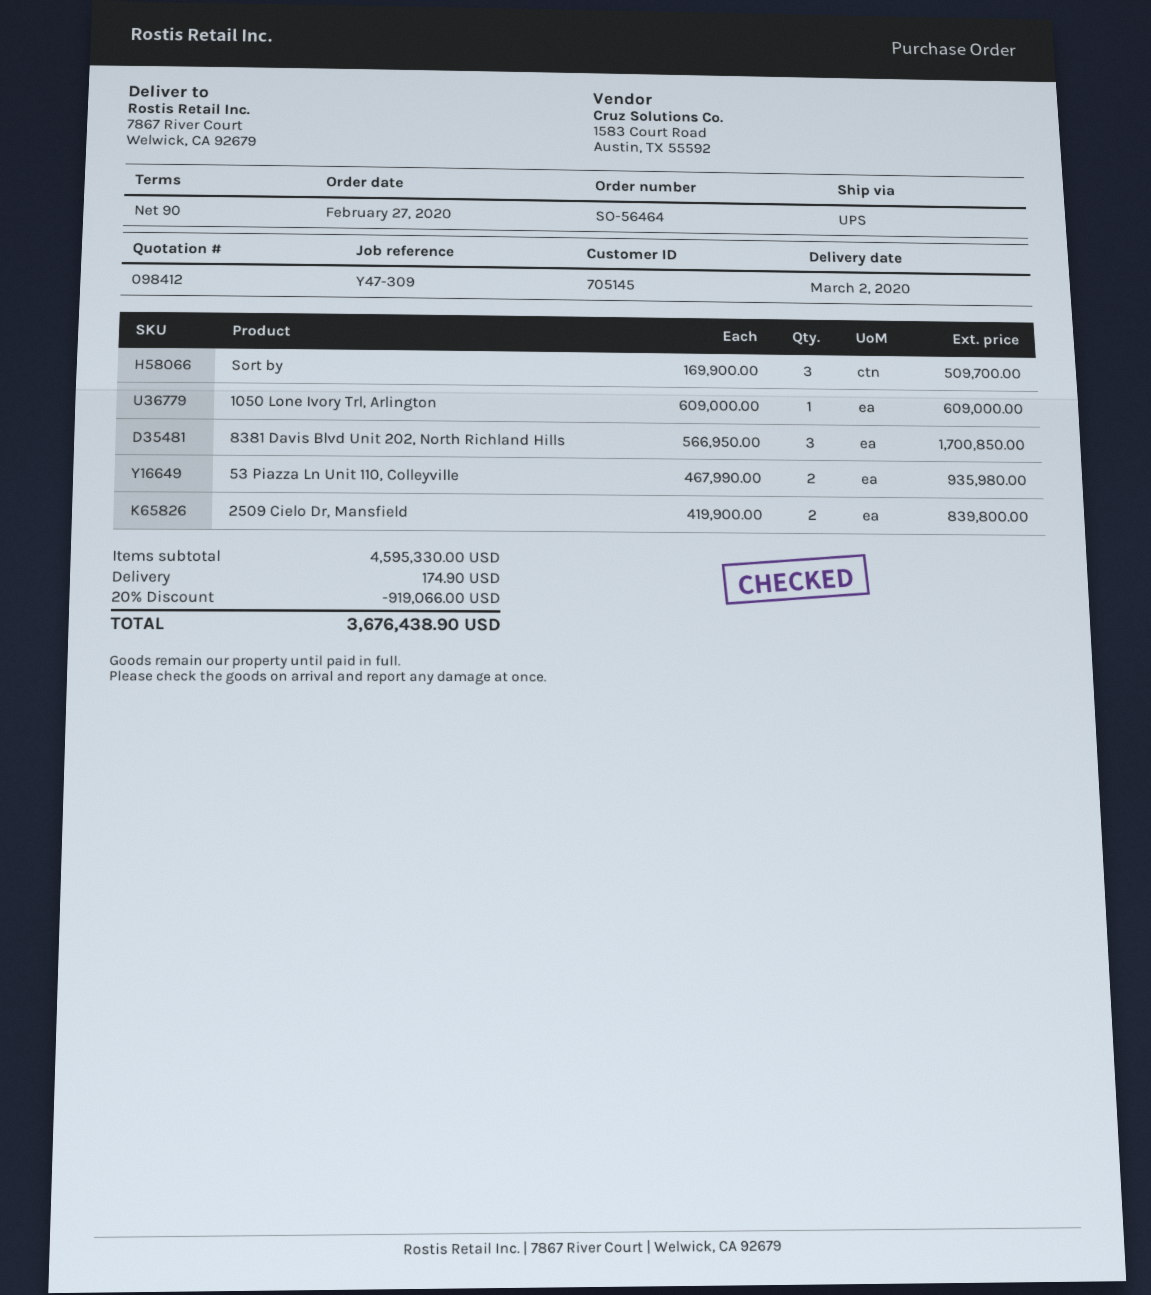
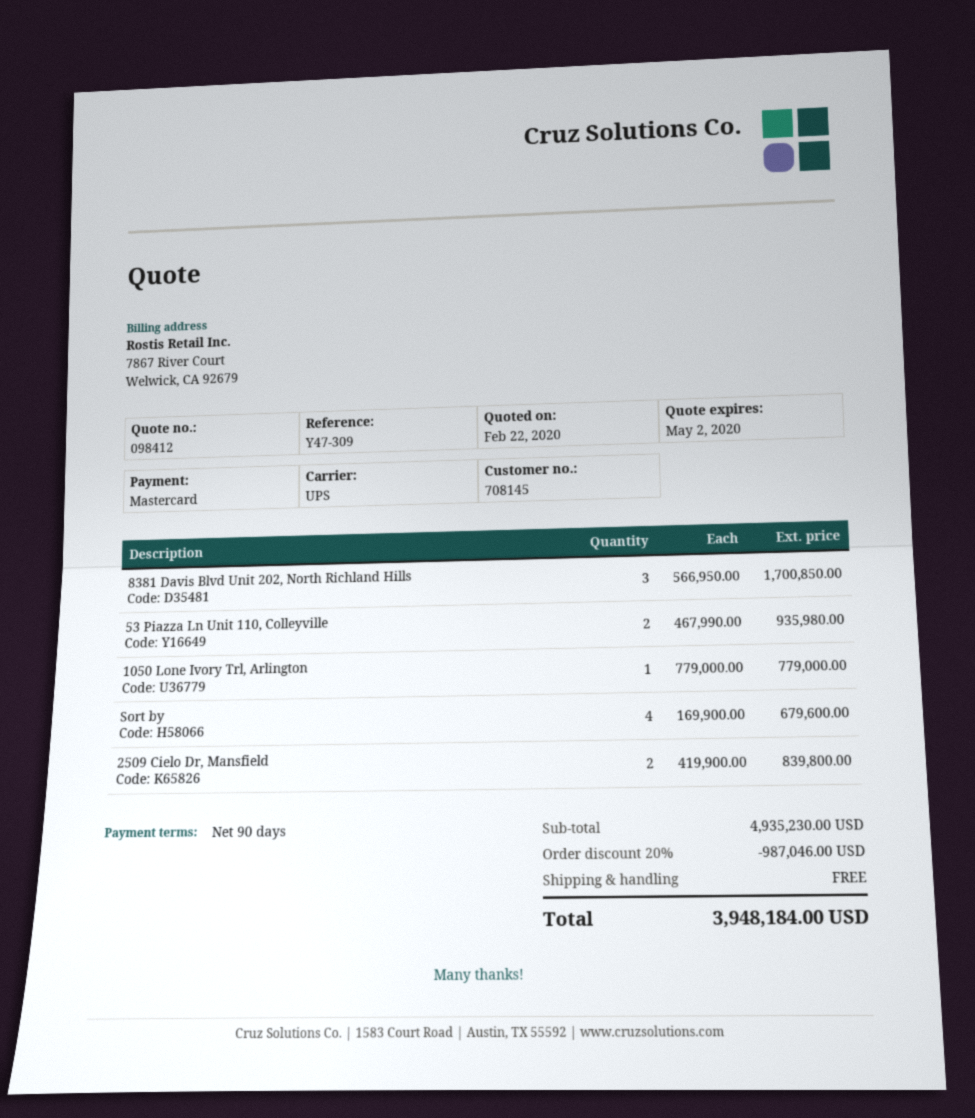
customer number: 705145 -> 708145
Sort by: 3 x 169900.00 = 509700.00 -> 4 x 169900.00 = 679600.00
1050 Lone Ivory Trl, Arlington: 1 x 609000.00 = 609000.00 -> 1 x 779000.00 = 779000.00
subtotal: 4595330.00 -> 4935230.00
discount: 20% = 919066.00 -> 20% = 987046.00
shipping: 174.90 -> 0.00
total: 3676438.90 -> 3948184.00

